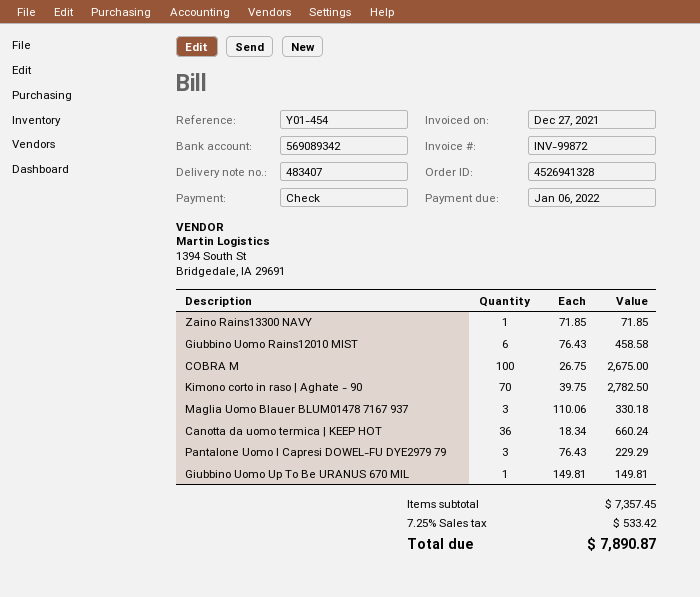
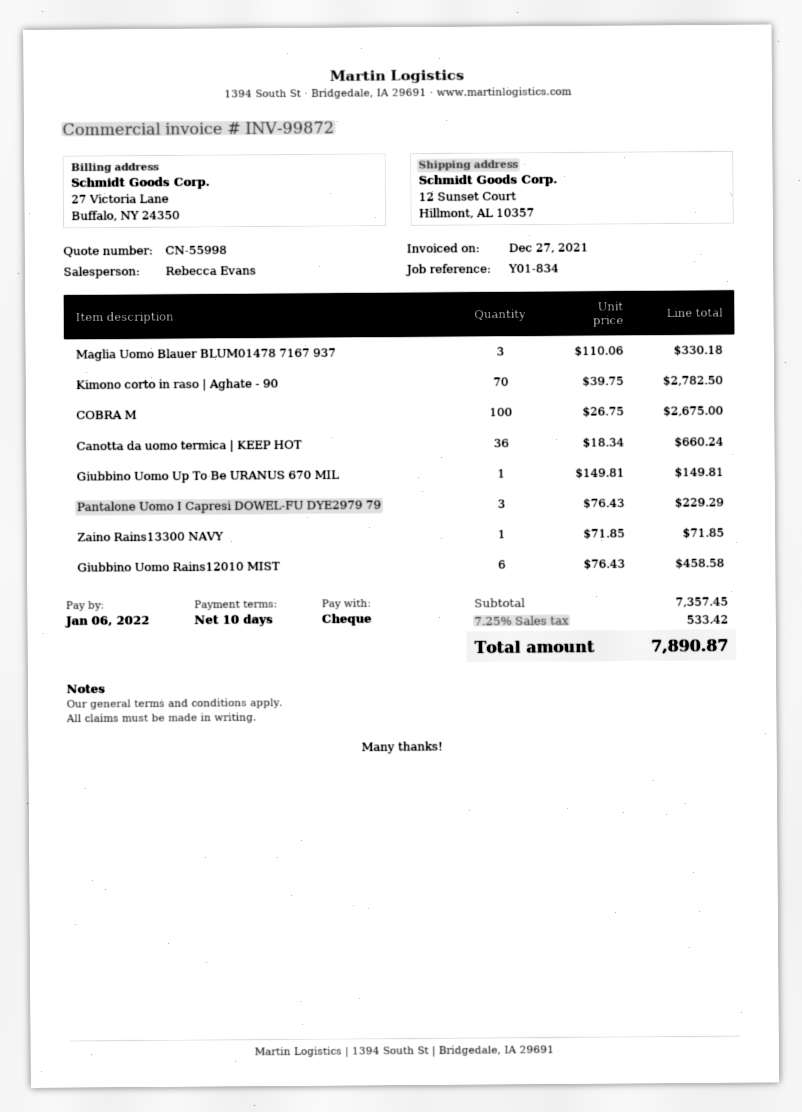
reference: Y01-454 -> Y01-834

